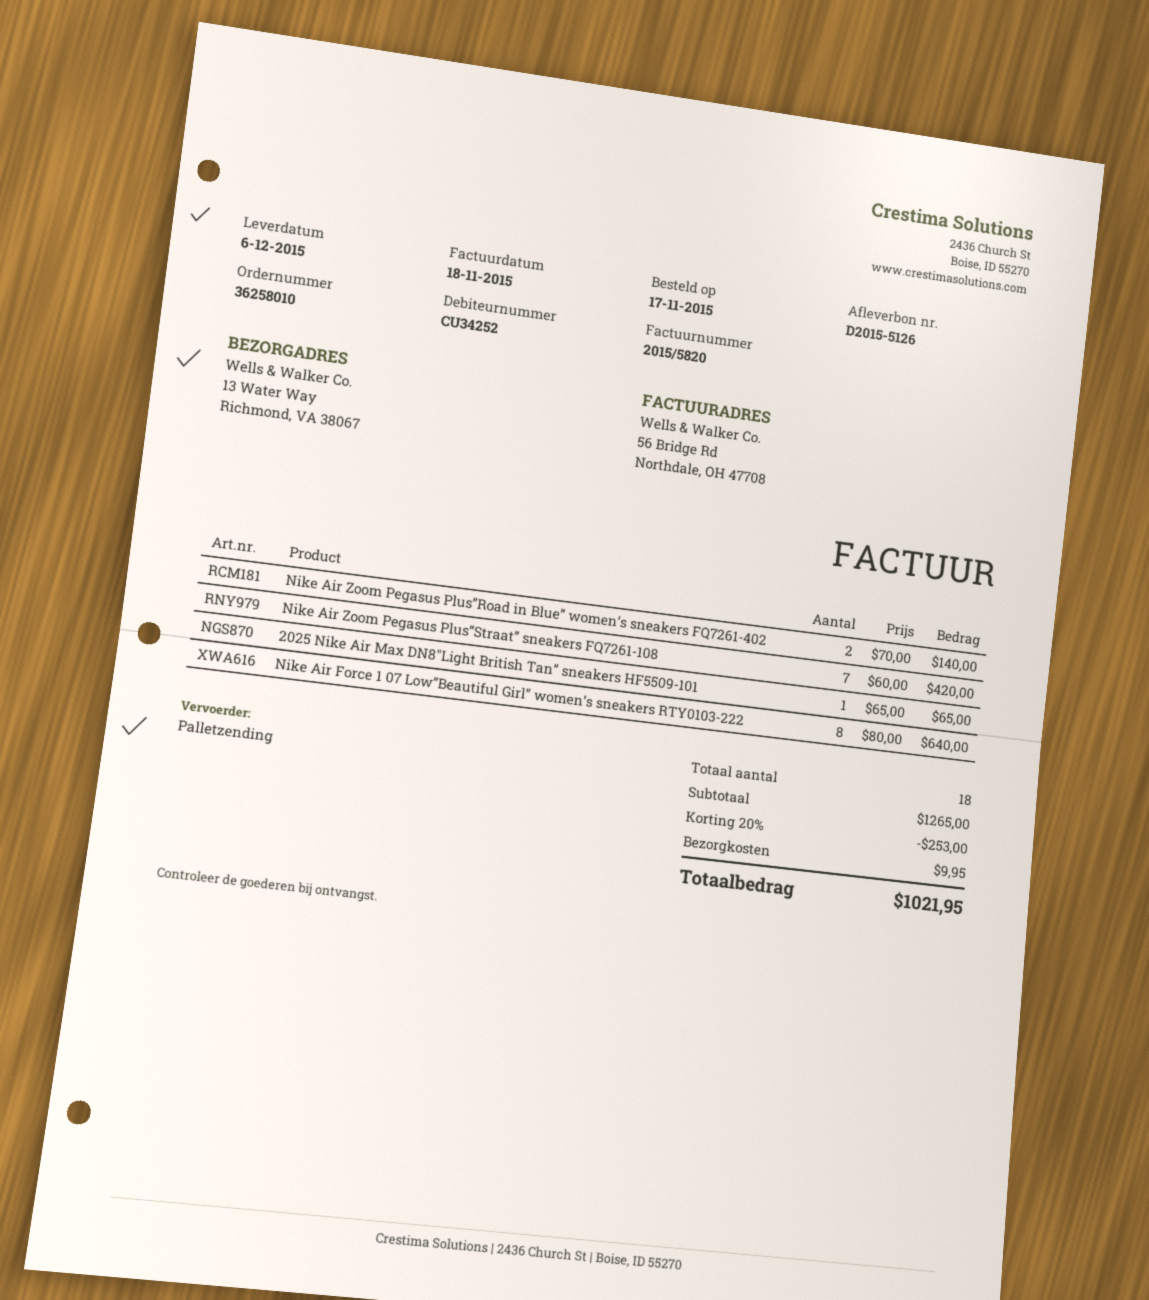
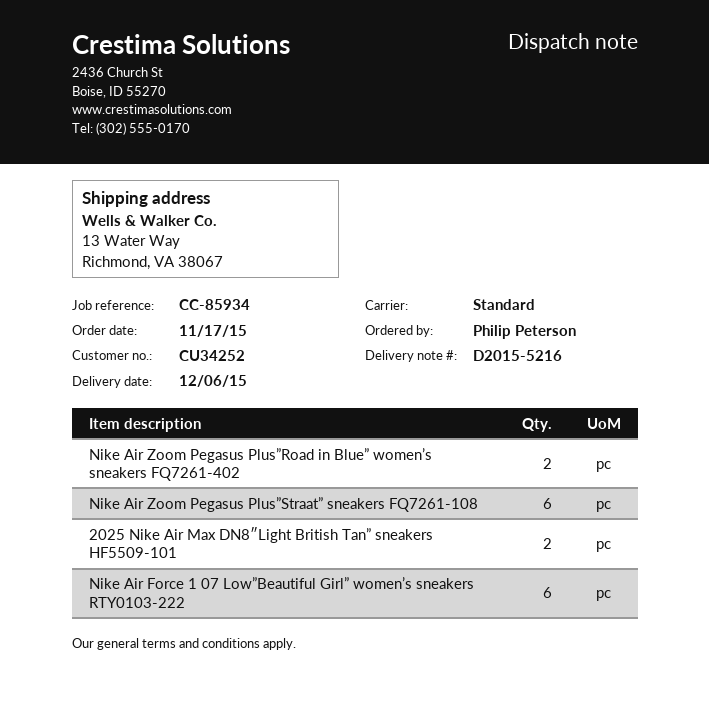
delivery note number: D2015-5126 -> D2015-5216
shipping method: pallet freight -> standard
Nike Air Zoom Pegasus Plus”Straat” sneakers FQ7261-108: 7 -> 6
2025 Nike Air Max DN8″Light British Tan” sneakers HF5509-101: 1 -> 2
Nike Air Force 1 07 Low”Beautiful Girl” women’s sneakers RTY0103-222: 8 -> 6

